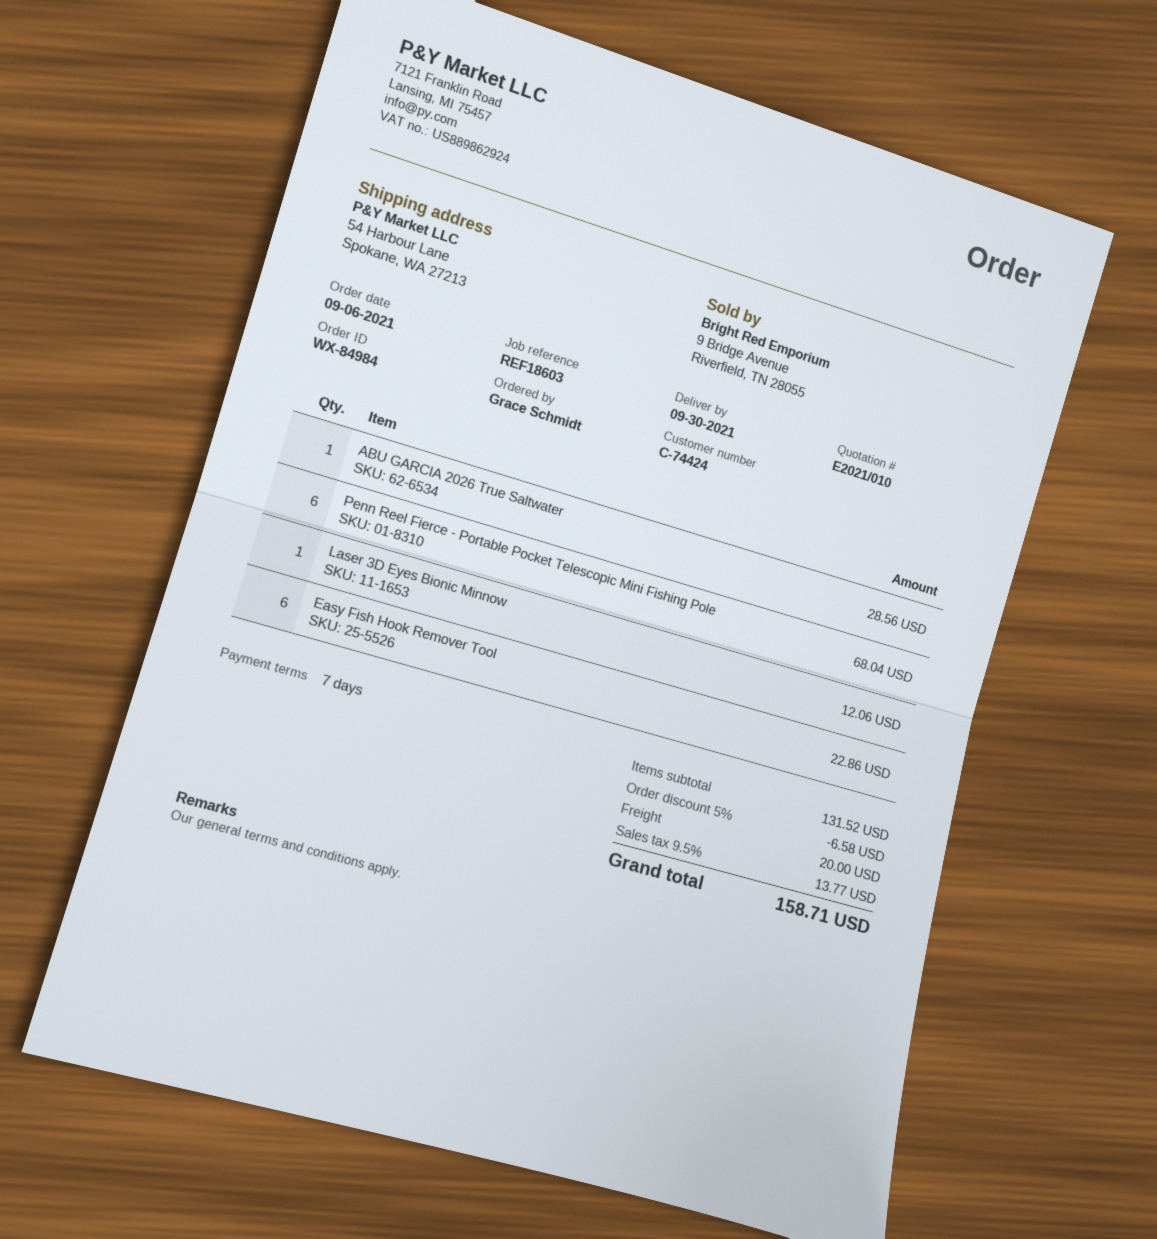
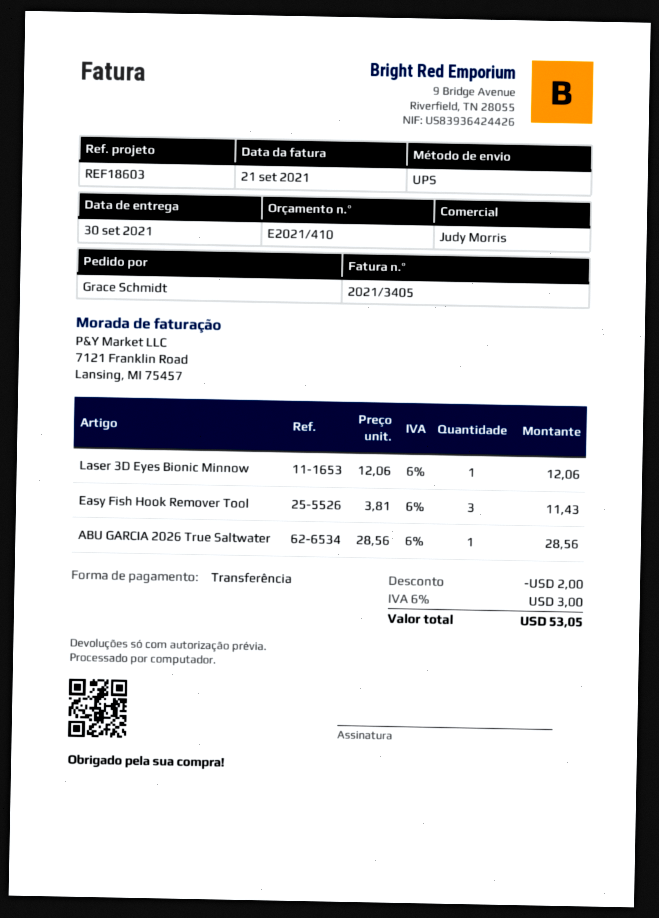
quote number: E2021/010 -> E2021/410
Penn Reel Fierce - Portable Pocket Telescopic Mini Fishing Pole: 6 for 68.04 -> none
Easy Fish Hook Remover Tool: 6 for 22.86 -> 3 for 11.43
discount: 6.58 -> 2.00
shipping: 20.00 -> none
tax: 9.5% = 13.77 -> 6% = 3.00
total: 158.71 -> 53.05

